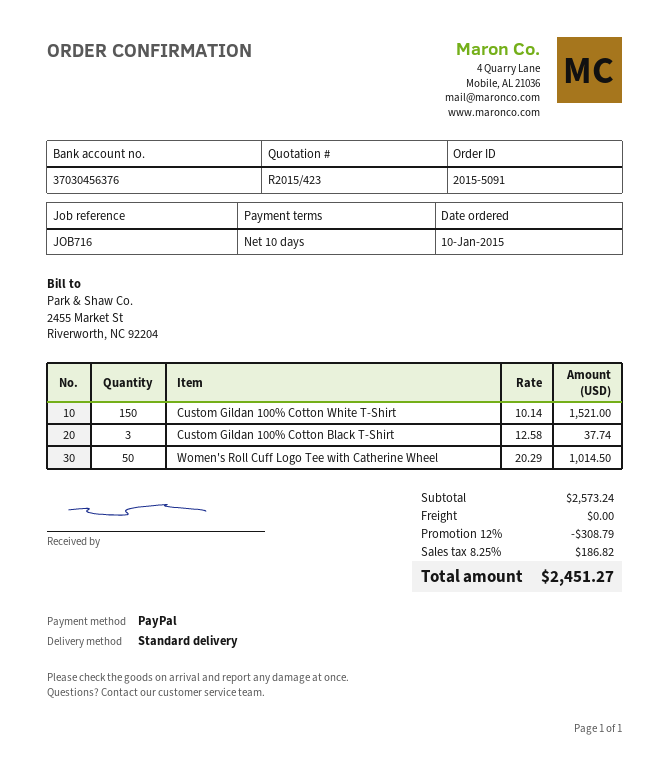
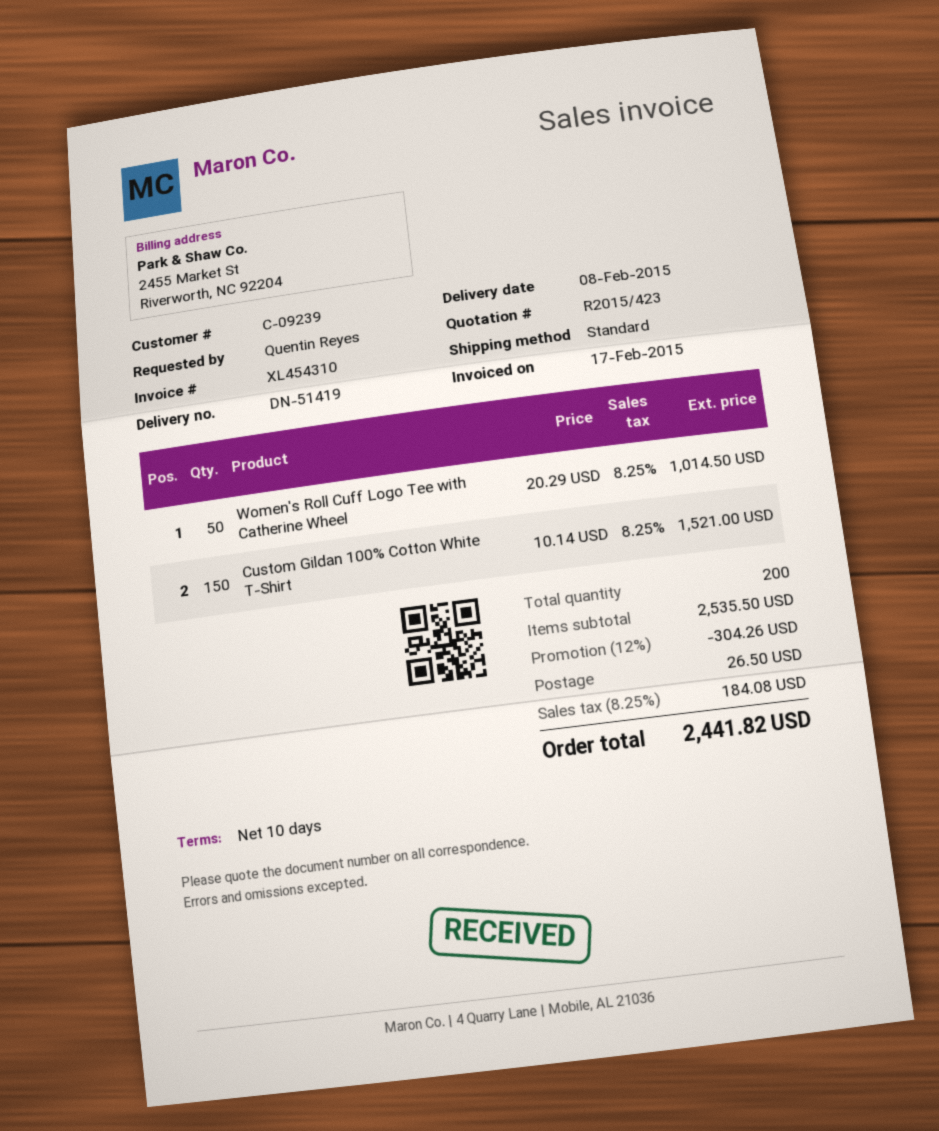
Custom Gildan 100% Cotton Black T-Shirt: 3 x 12.58 = 37.74 -> none
subtotal: 2573.24 -> 2535.50
discount: 12% = 308.79 -> 12% = 304.26
shipping: 0.00 -> 26.50
tax: 8.25% = 186.82 -> 8.25% = 184.08
total: 2451.27 -> 2441.82

